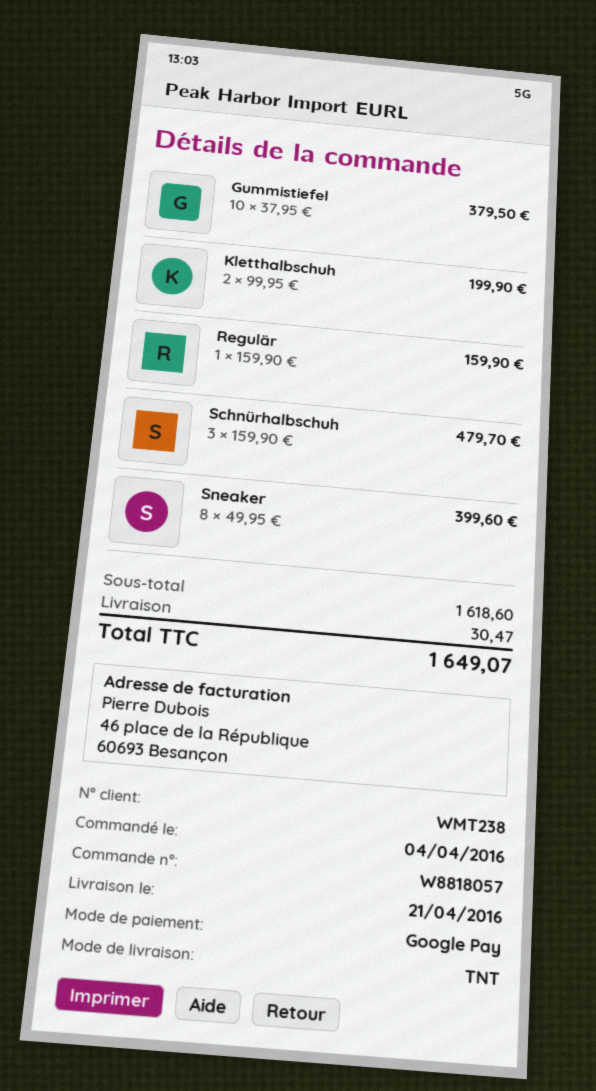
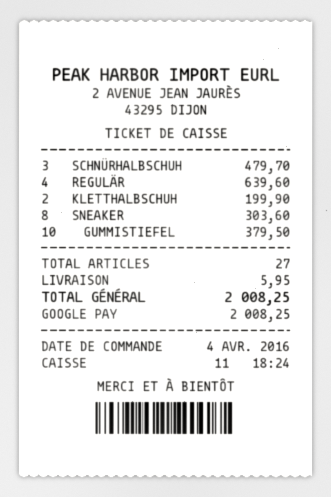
Regulär: 1 for 159.90 -> 4 for 639.60
Sneaker: 8 for 399.60 -> 8 for 303.60
shipping: 30.47 -> 5.95
total: 1649.07 -> 2008.25

